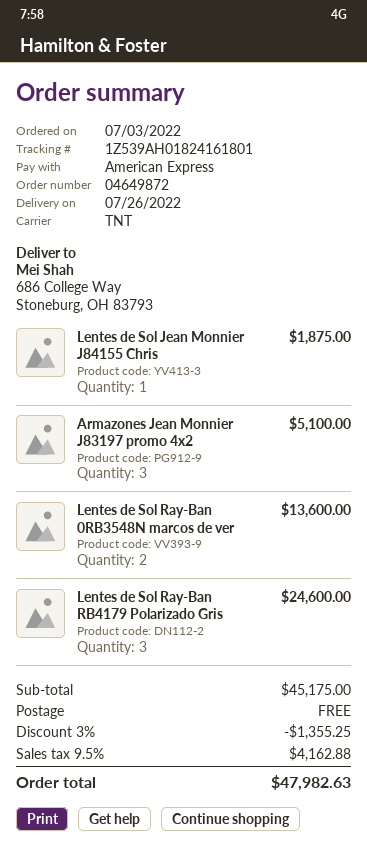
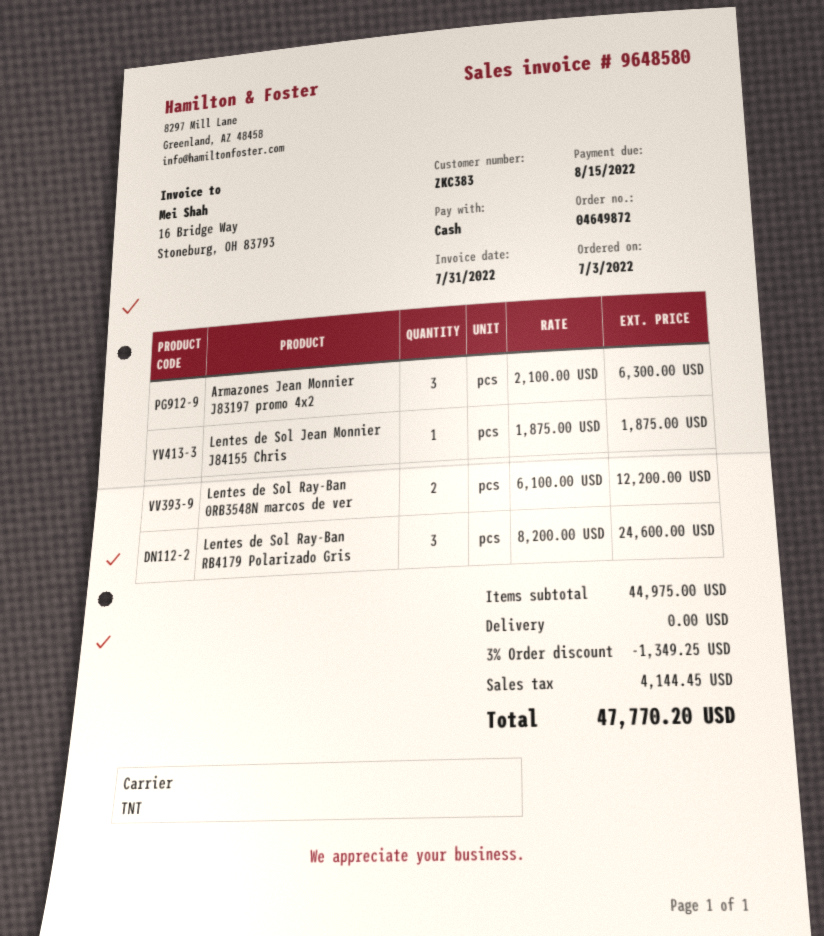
payment method: American Express -> cash
Armazones Jean Monnier J83197 promo 4x2: 3 for 5100.00 -> 3 for 6300.00
Lentes de Sol Ray-Ban 0RB3548N marcos de ver: 2 for 13600.00 -> 2 for 12200.00
subtotal: 45175.00 -> 44975.00
discount: 3% = 1355.25 -> 3% = 1349.25
tax: 4162.88 -> 4144.45
total: 47982.63 -> 47770.20

